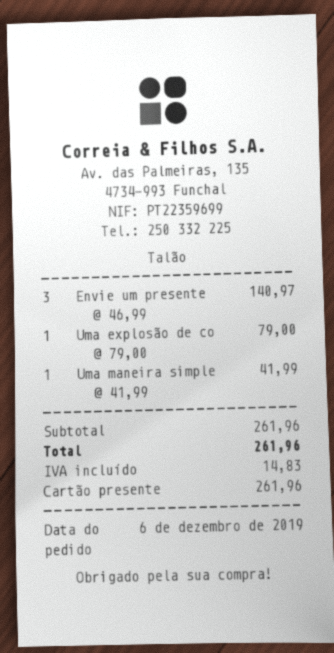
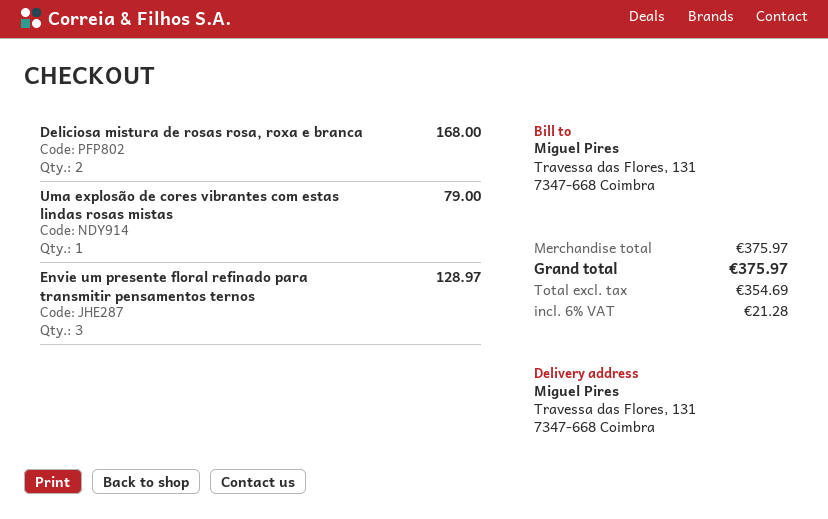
Envie um presente: 3 for 140.97 -> 3 for 128.97
Uma maneira simple: 1 for 41.99 -> none
Deliciosa mistura de rosas rosa, roxa e branca: none -> 2 for 168.00
subtotal: 261.96 -> 375.97
tax: 14.83 -> 21.28
total: 261.96 -> 375.97

